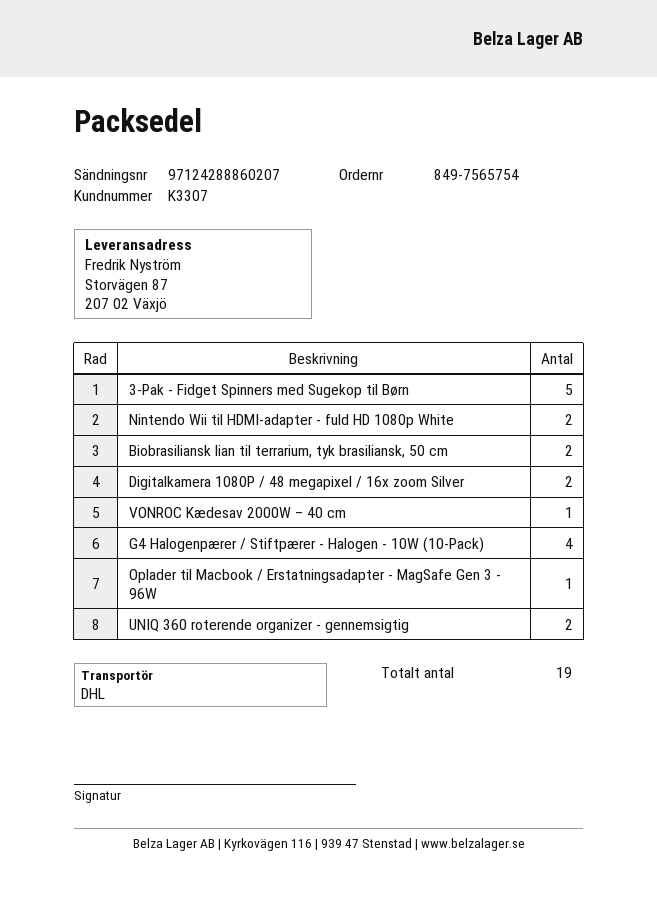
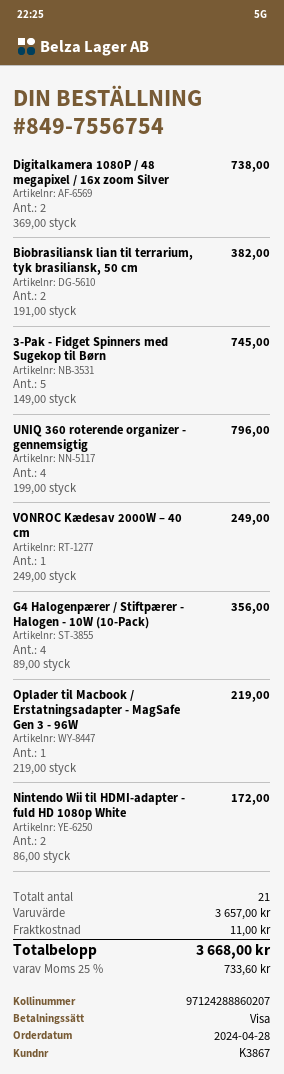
order number: 849-7565754 -> 849-7556754
customer number: K3307 -> K3867
UNIQ 360 roterende organizer - gennemsigtig: 2 -> 4
total quantity: 19 -> 21

